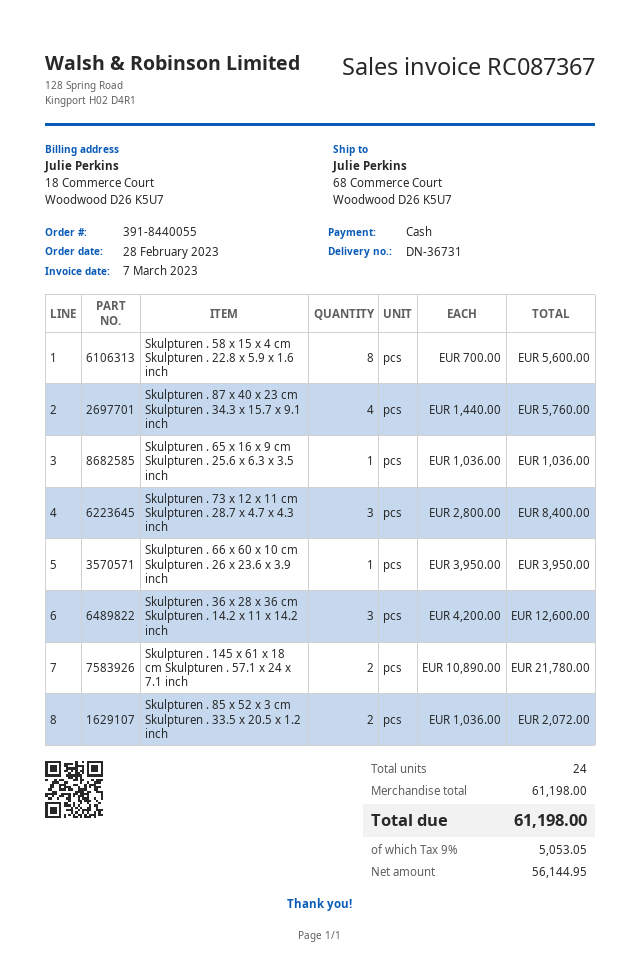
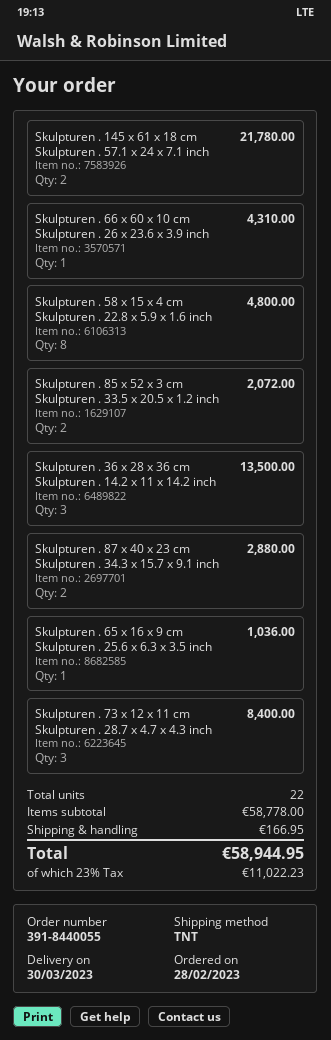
Skulpturen . 58 x 15 x 4 cm Skulpturen . 22.8 x 5.9 x 1.6 inch: 8 for 5600.00 -> 8 for 4800.00
Skulpturen . 87 x 40 x 23 cm Skulpturen . 34.3 x 15.7 x 9.1 inch: 4 for 5760.00 -> 2 for 2880.00
Skulpturen . 66 x 60 x 10 cm Skulpturen . 26 x 23.6 x 3.9 inch: 1 for 3950.00 -> 1 for 4310.00
Skulpturen . 36 x 28 x 36 cm Skulpturen . 14.2 x 11 x 14.2 inch: 3 for 12600.00 -> 3 for 13500.00
total quantity: 24 -> 22
subtotal: 61198.00 -> 58778.00
shipping: none -> 166.95
tax: 9% = 5053.05 -> 23% = 11022.23
total: 61198.00 -> 58944.95

